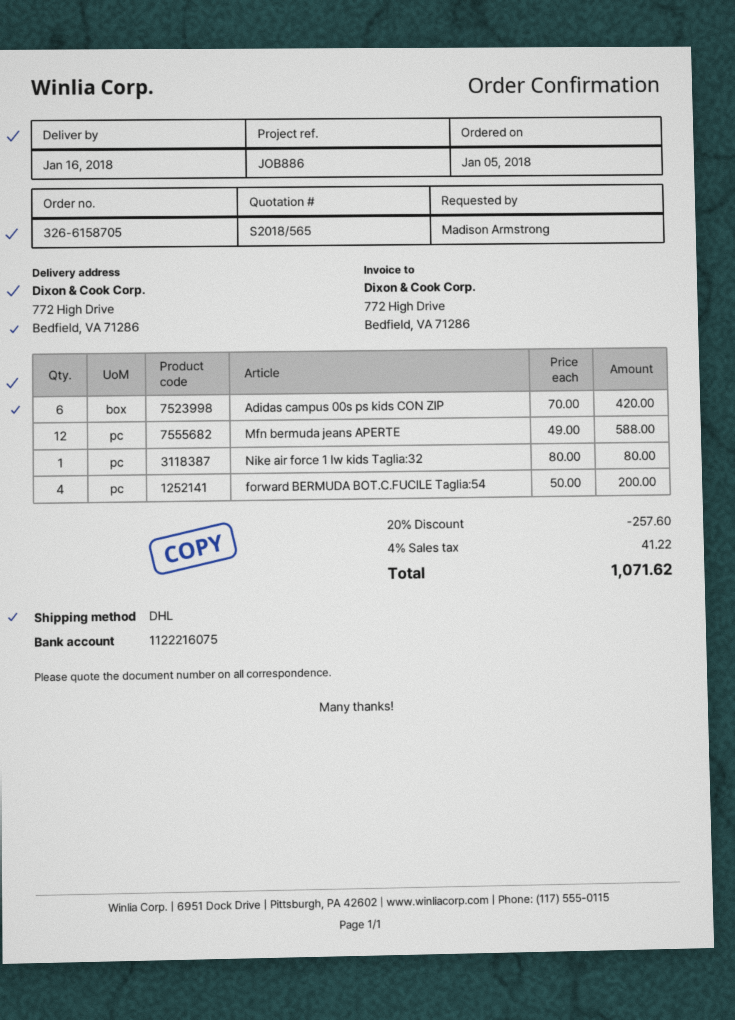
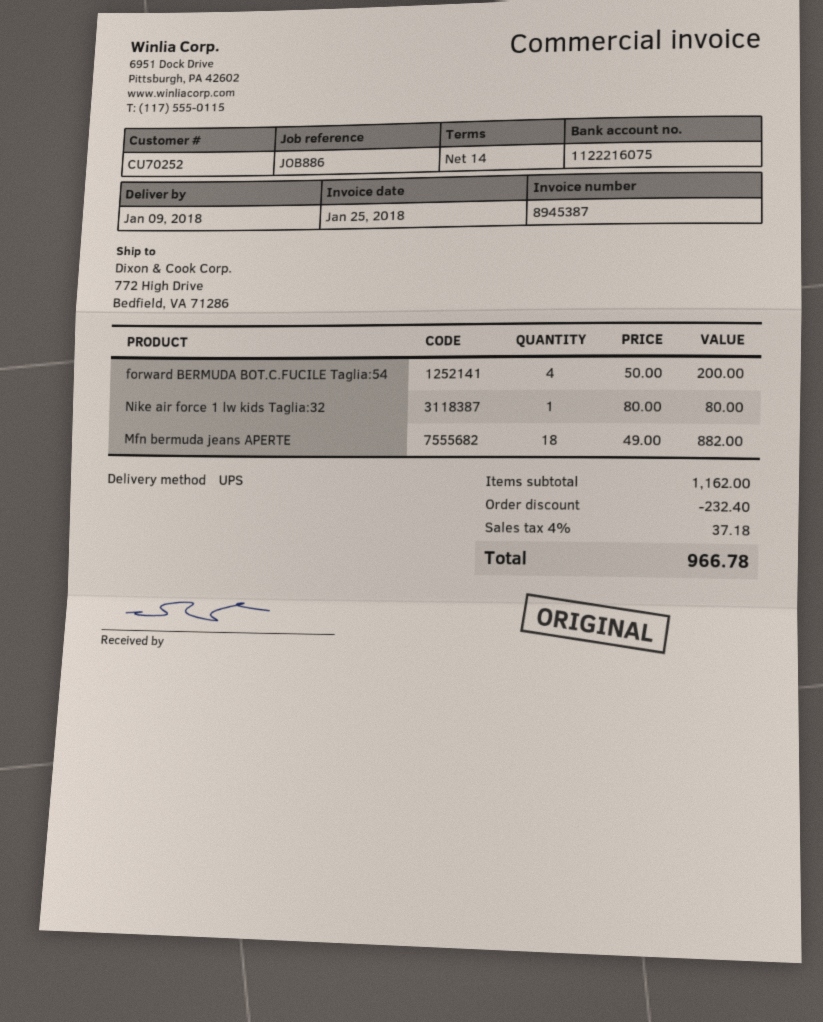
delivery date: 2018-01-16 -> 2018-01-09
shipping method: DHL -> UPS
Adidas campus 00s ps kids CON ZIP: 6 x 70.00 = 420.00 -> none
Mfn bermuda jeans APERTE: 12 x 49.00 = 588.00 -> 18 x 49.00 = 882.00
discount: 257.60 -> 232.40
tax: 4% = 41.22 -> 4% = 37.18
total: 1071.62 -> 966.78

